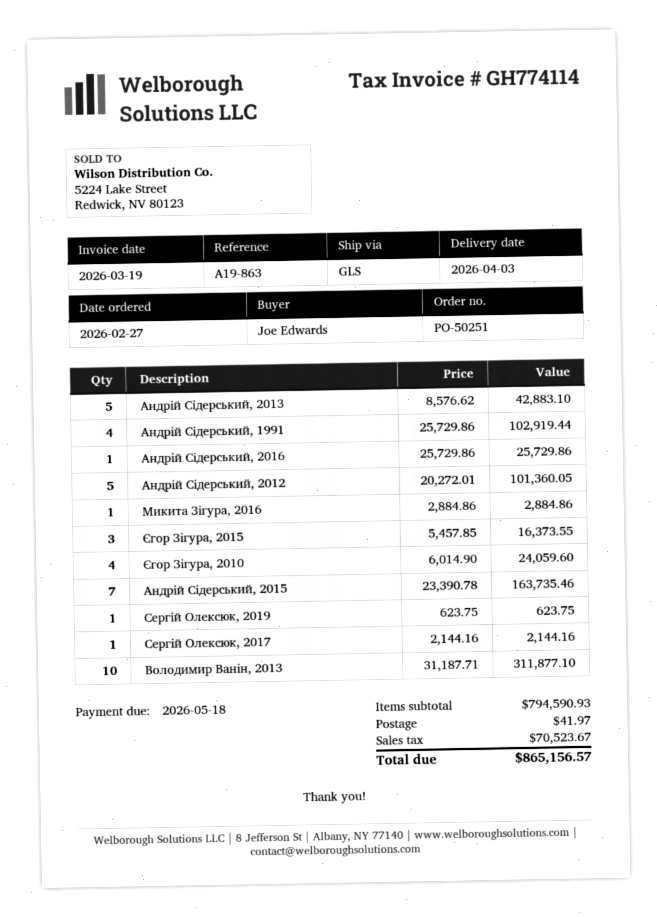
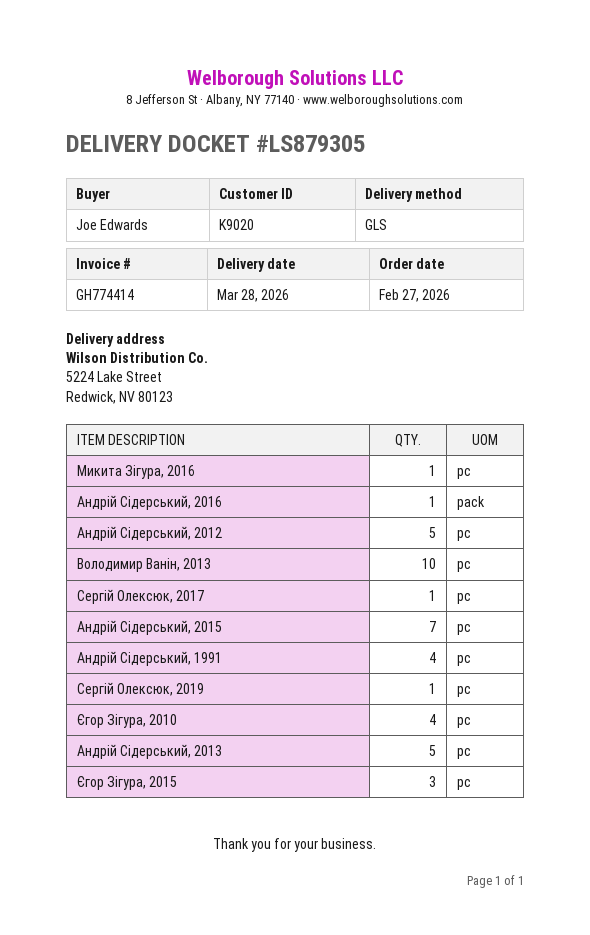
delivery date: 2026-04-03 -> 2026-03-28
invoice number: GH774114 -> GH774414

